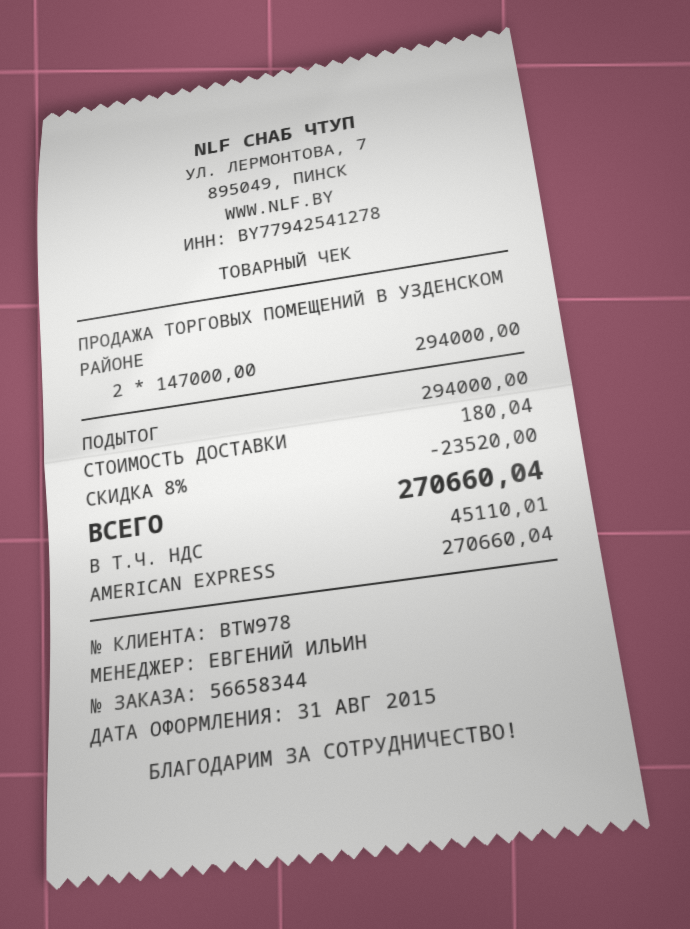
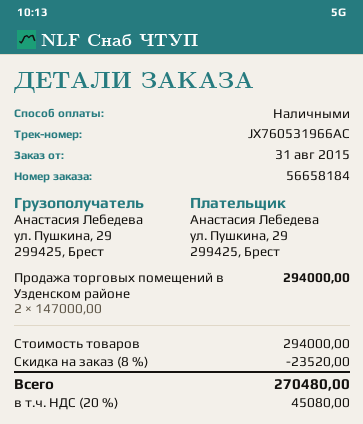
order number: 56658344 -> 56658184
payment method: American Express -> cash
shipping: 180.04 -> none
tax: 45110.01 -> 45080.00
total: 270660.04 -> 270480.00

